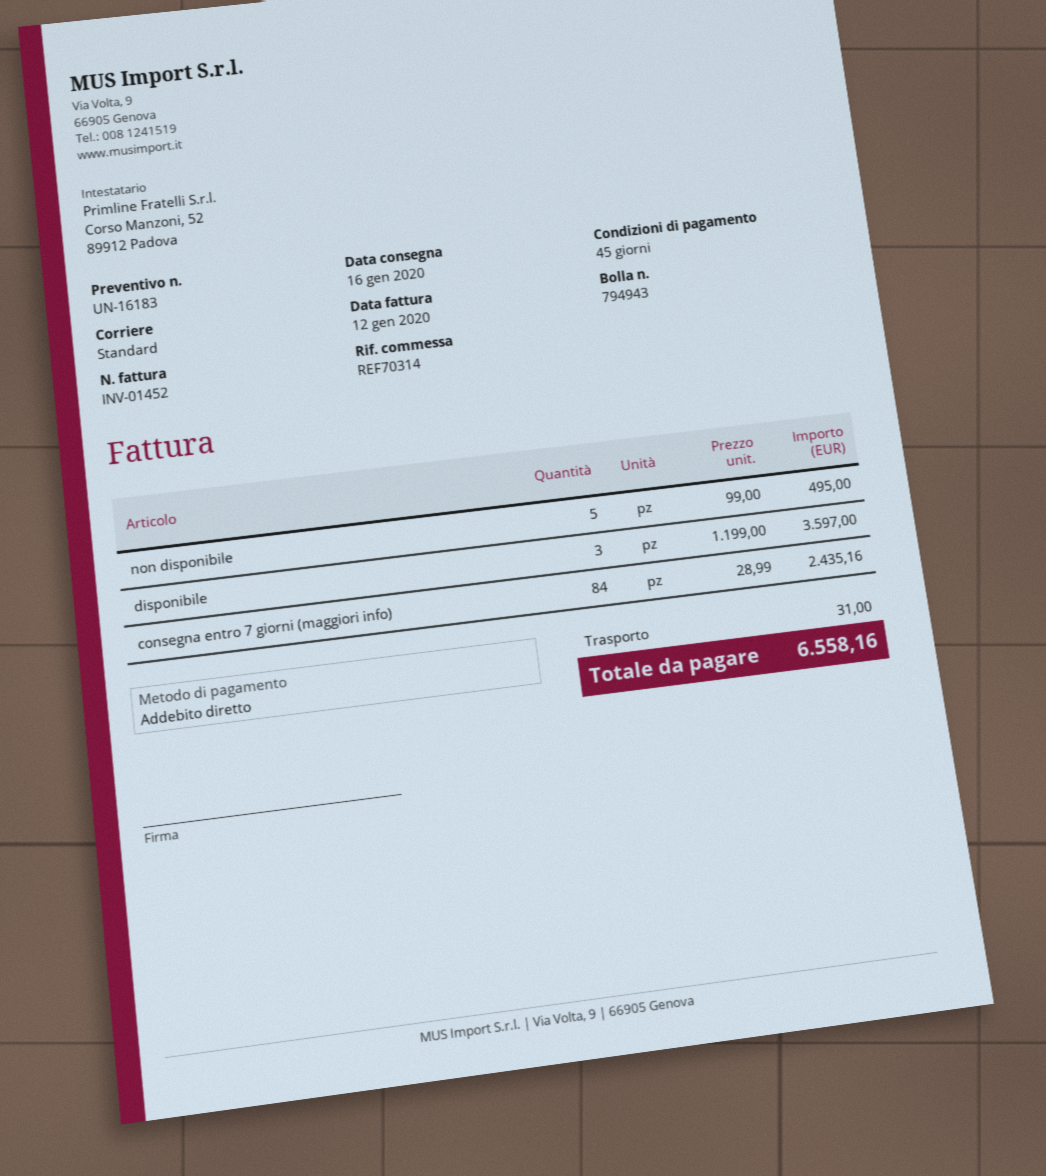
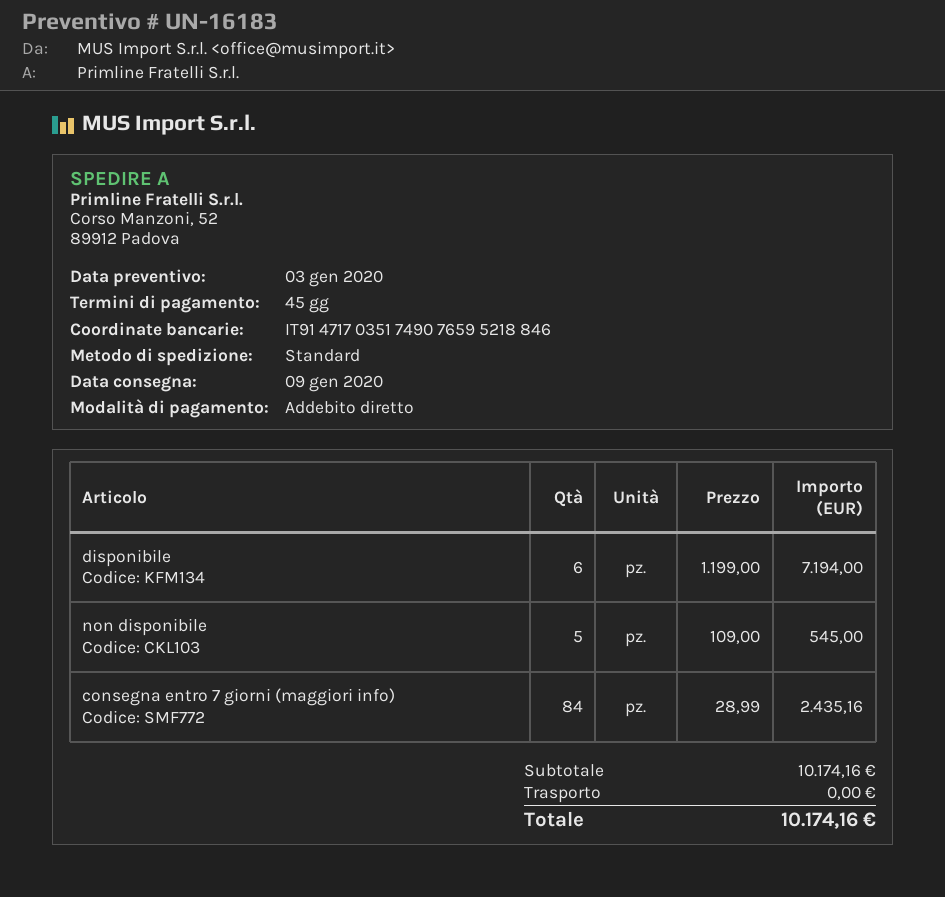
delivery date: 2020-01-16 -> 2020-01-09
non disponibile: 5 x 99.00 = 495.00 -> 5 x 109.00 = 545.00
disponibile: 3 x 1199.00 = 3597.00 -> 6 x 1199.00 = 7194.00
shipping: 31.00 -> 0.00
total: 6558.16 -> 10174.16

